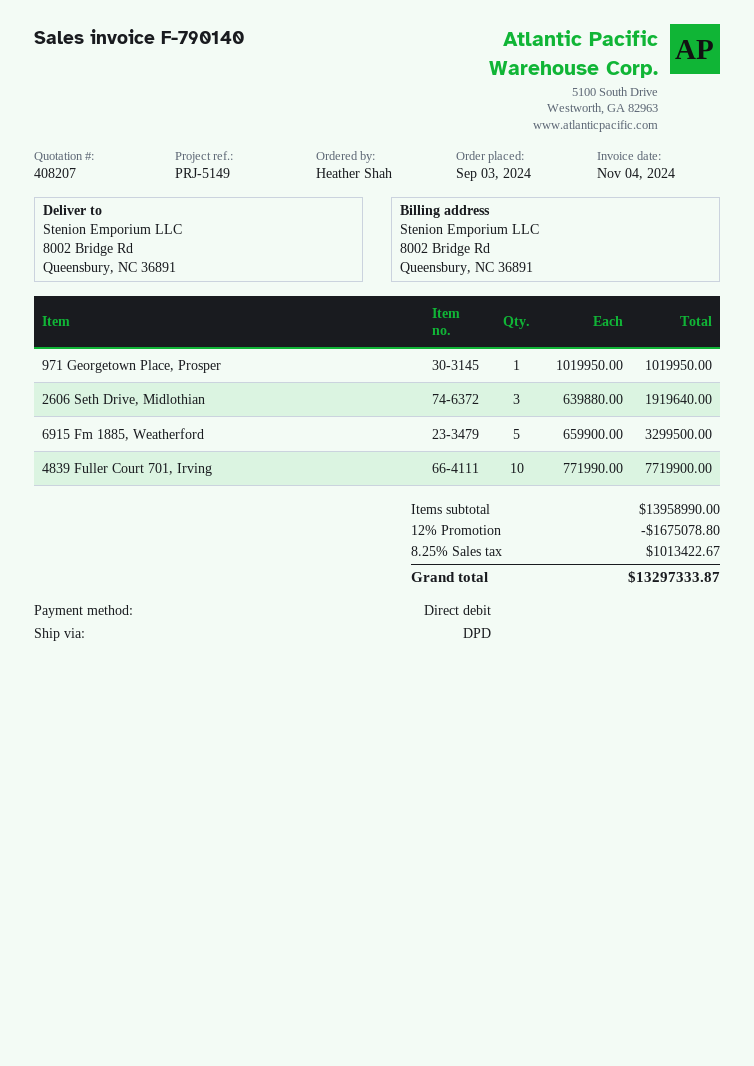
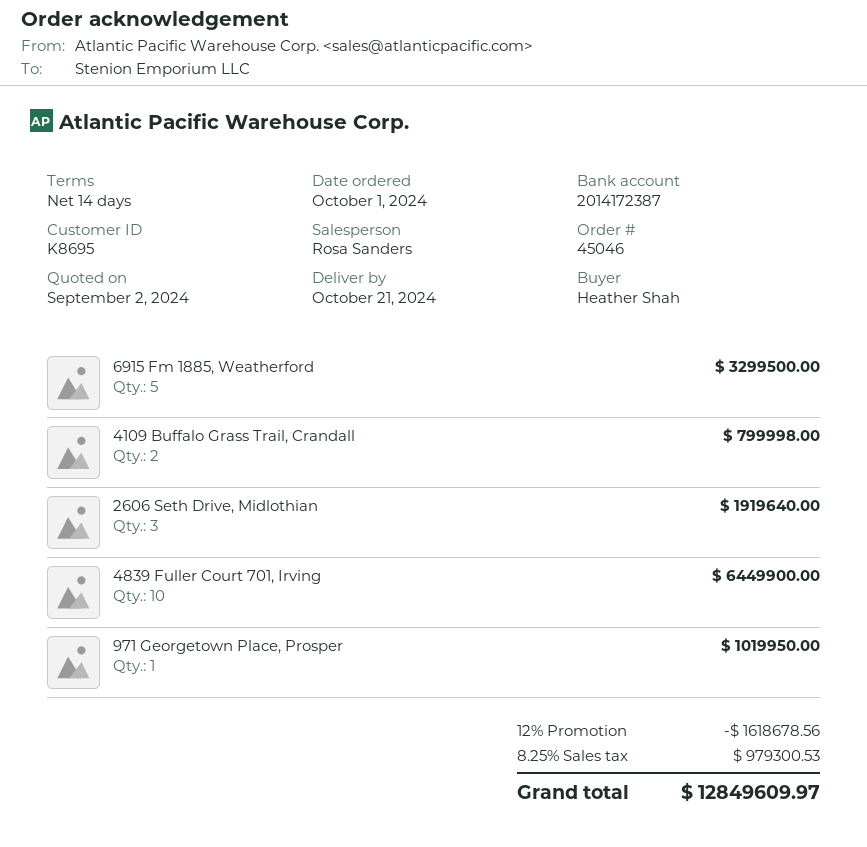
order date: 2024-09-03 -> 2024-10-01
4839 Fuller Court 701, Irving: 10 for 7719900.00 -> 10 for 6449900.00
4109 Buffalo Grass Trail, Crandall: none -> 2 for 799998.00
discount: 12% = 1675078.80 -> 12% = 1618678.56
tax: 8.25% = 1013422.67 -> 8.25% = 979300.53
total: 13297333.87 -> 12849609.97

